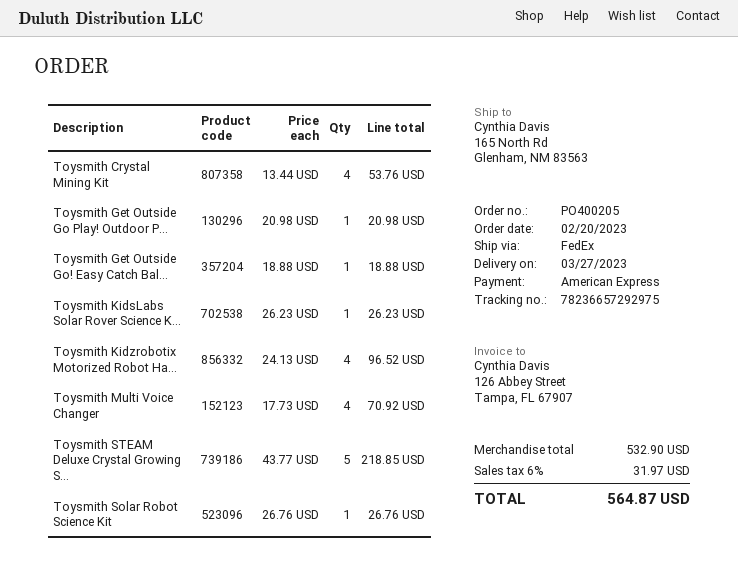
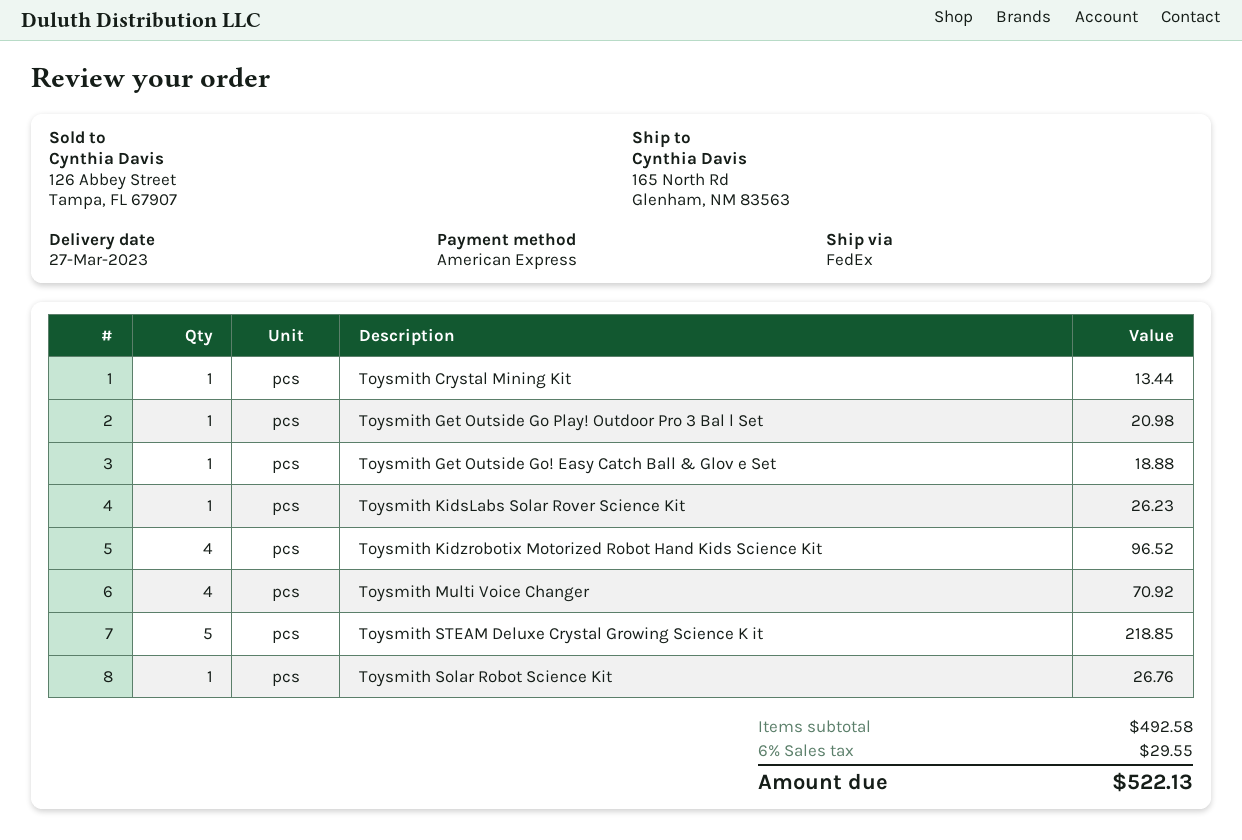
Toysmith Crystal Mining Kit: 4 for 53.76 -> 1 for 13.44
subtotal: 532.90 -> 492.58
tax: 6% = 31.97 -> 6% = 29.55
total: 564.87 -> 522.13

